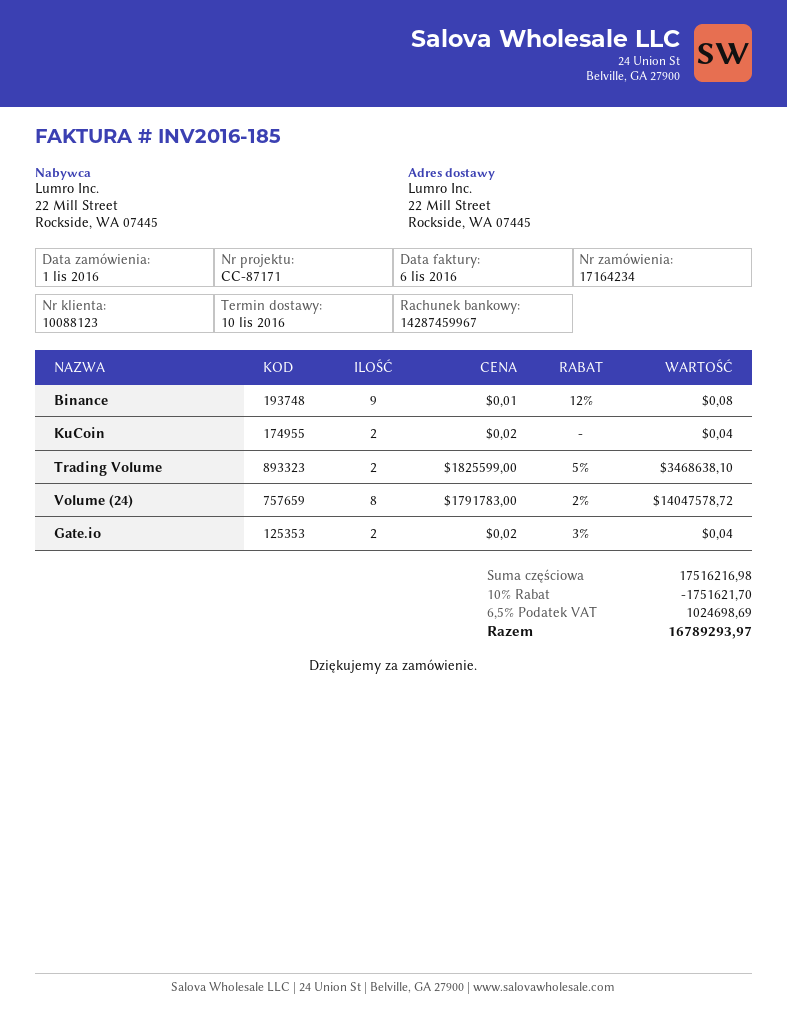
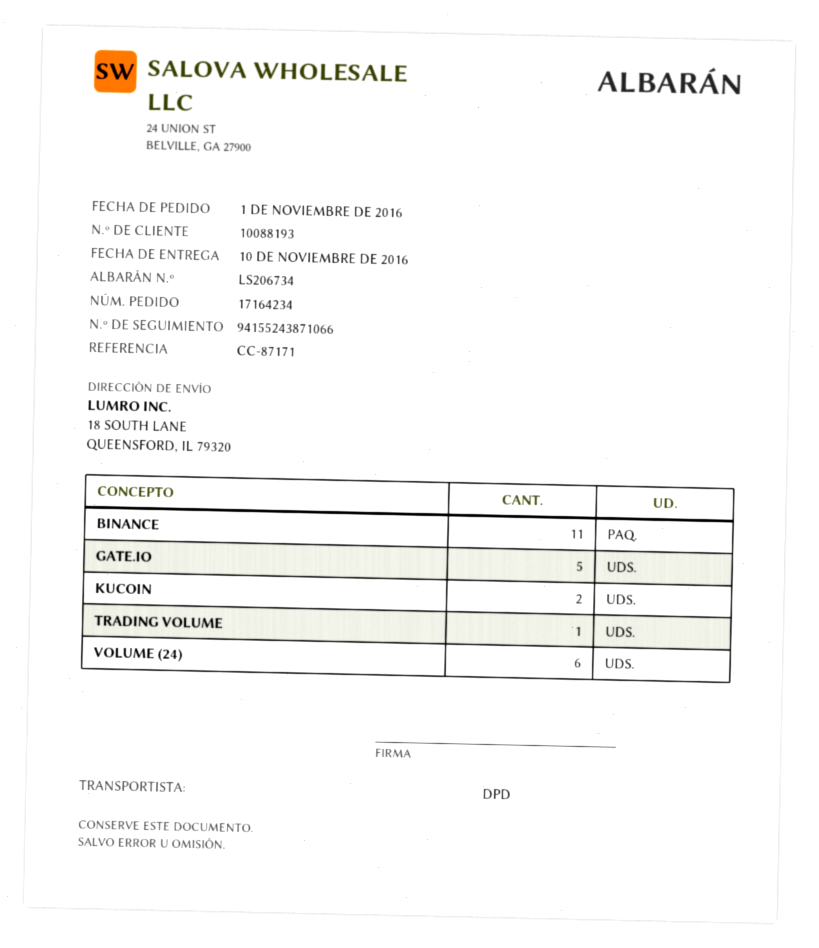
customer number: 10088123 -> 10088193
ship to: 22 Mill Street, Rockside, WA 07445 -> 18 SOUTH LANE, QUEENSFORD, IL 79320
Binance: 9 -> 11
Trading Volume: 2 -> 1
Volume (24): 8 -> 6
Gate.io: 2 -> 5

